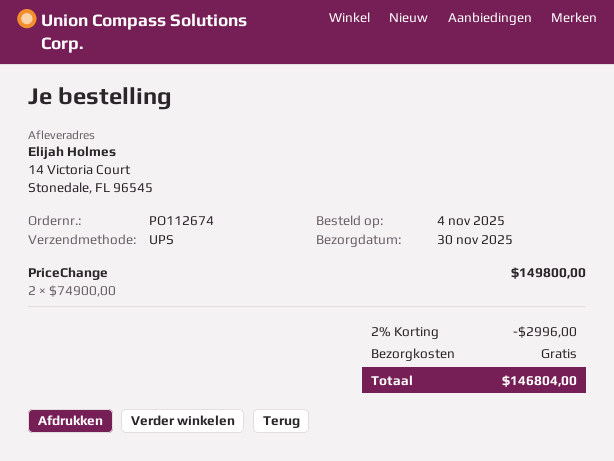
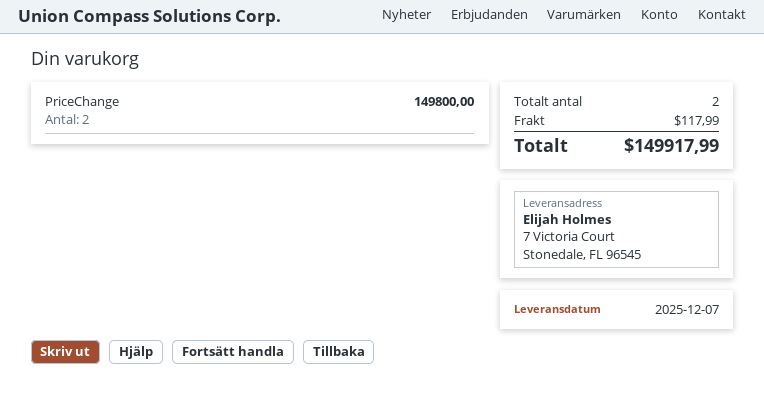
delivery date: 2025-11-30 -> 2025-12-07
ship to: 14 Victoria Court, Stonedale, FL 96545 -> 7 Victoria Court, Stonedale, FL 96545
discount: 2% = 2996.00 -> none
shipping: 0.00 -> 117.99
total: 146804.00 -> 149917.99

